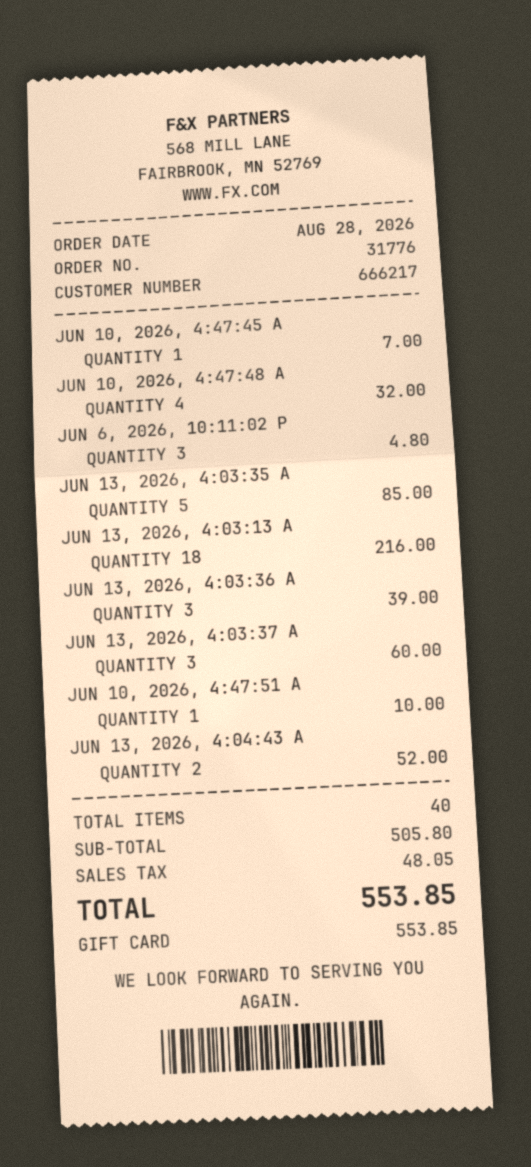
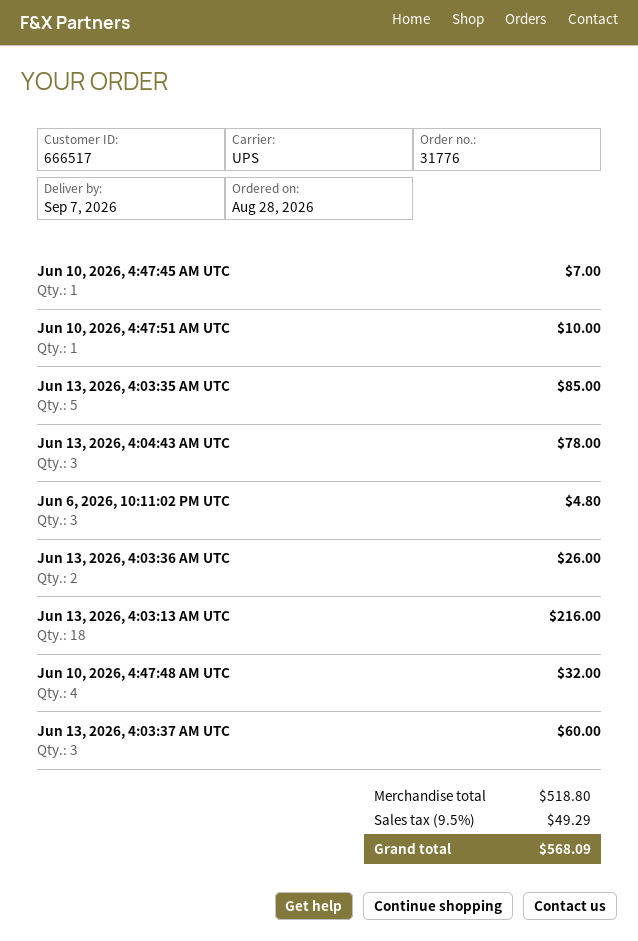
customer number: 666217 -> 666517
JUN 13, 2026, 4:03:36 A: 3 for 39.00 -> 2 for 26.00
JUN 13, 2026, 4:04:43 A: 2 for 52.00 -> 3 for 78.00
subtotal: 505.80 -> 518.80
tax: 48.05 -> 49.29
total: 553.85 -> 568.09

